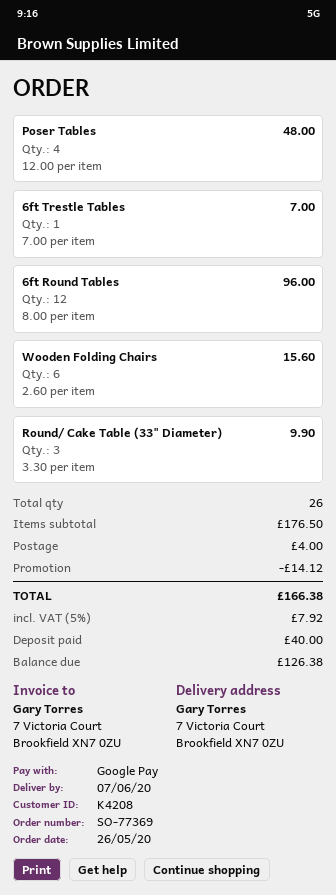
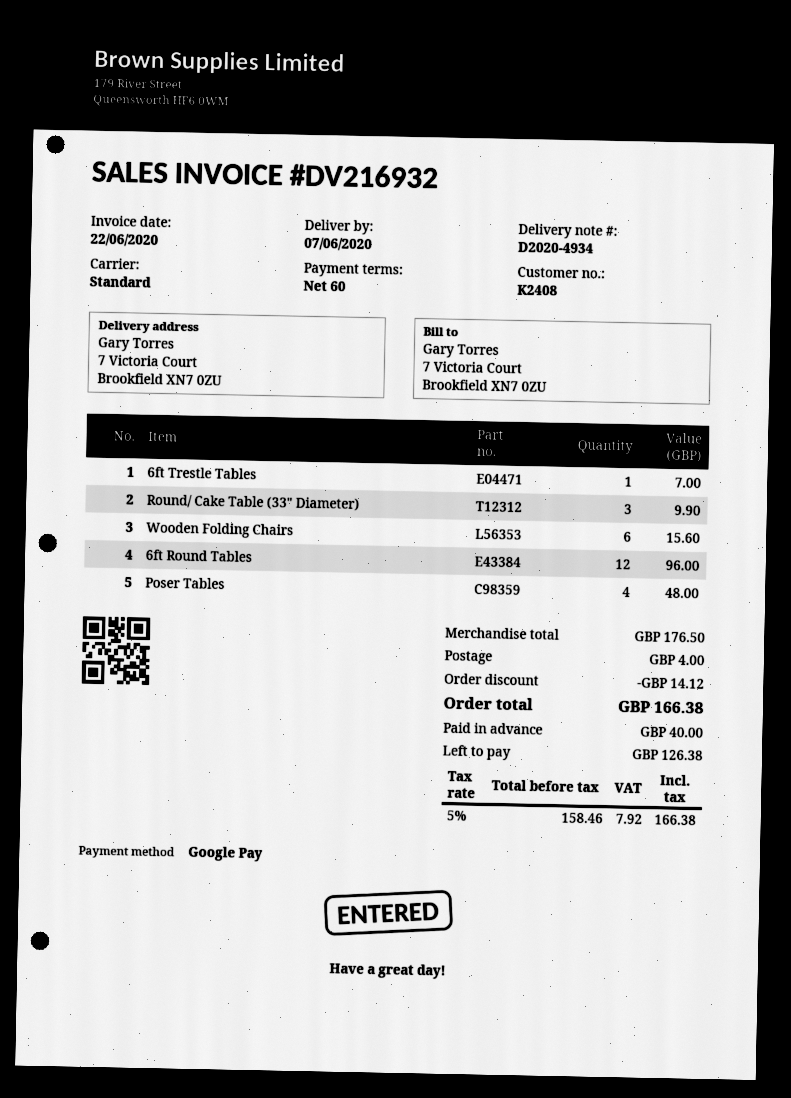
customer number: K4208 -> K2408

